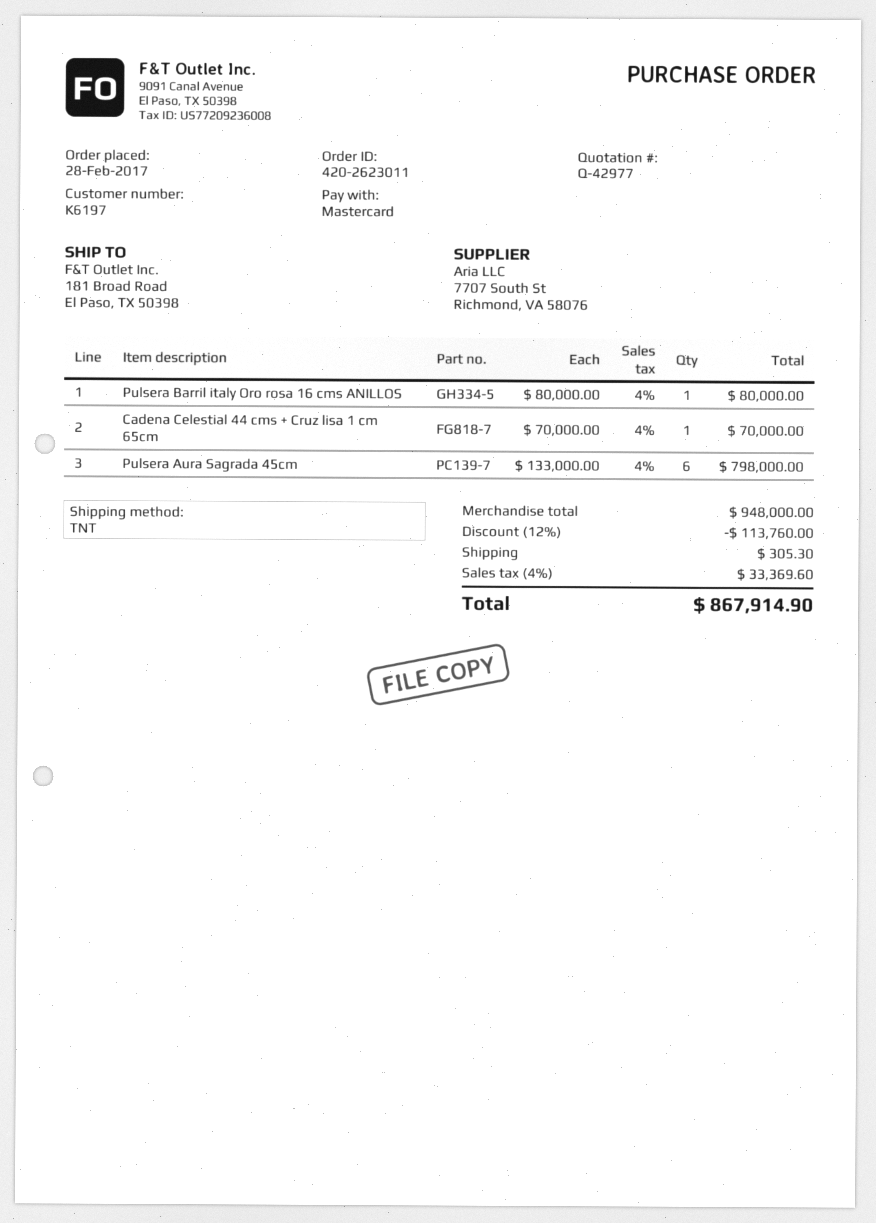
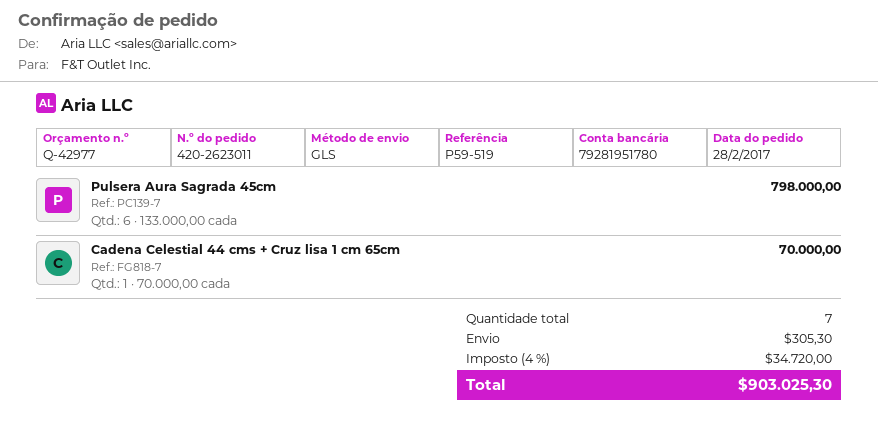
shipping method: TNT -> GLS
Pulsera Barril italy Oro rosa 16 cms ANILLOS: 1 x 80000.00 = 80000.00 -> none
discount: 12% = 113760.00 -> none
tax: 4% = 33369.60 -> 4% = 34720.00
total: 867914.90 -> 903025.30

